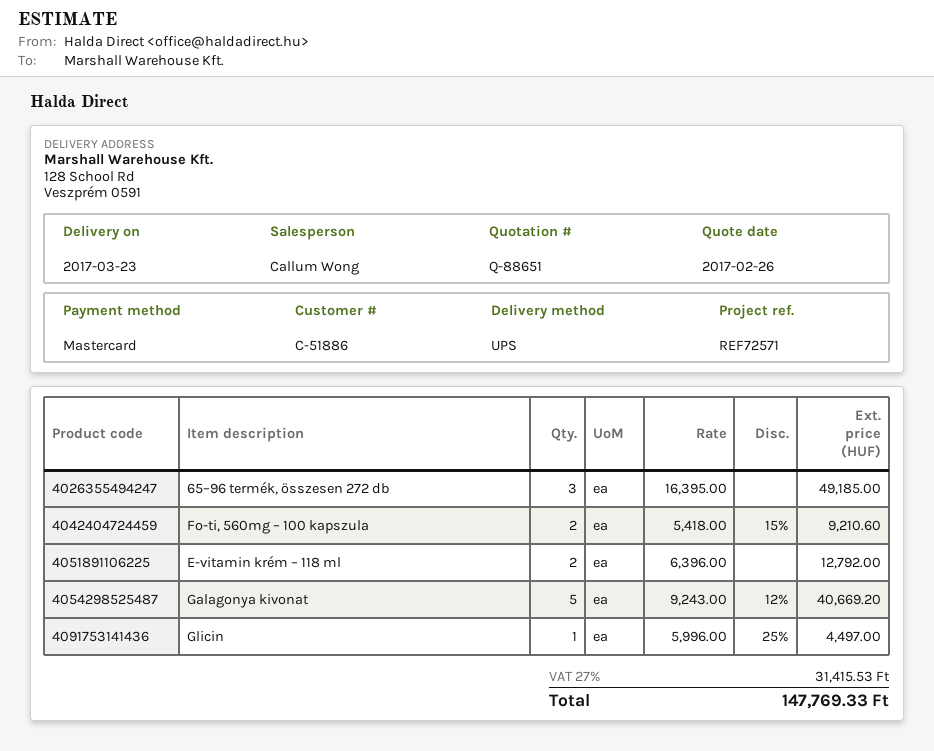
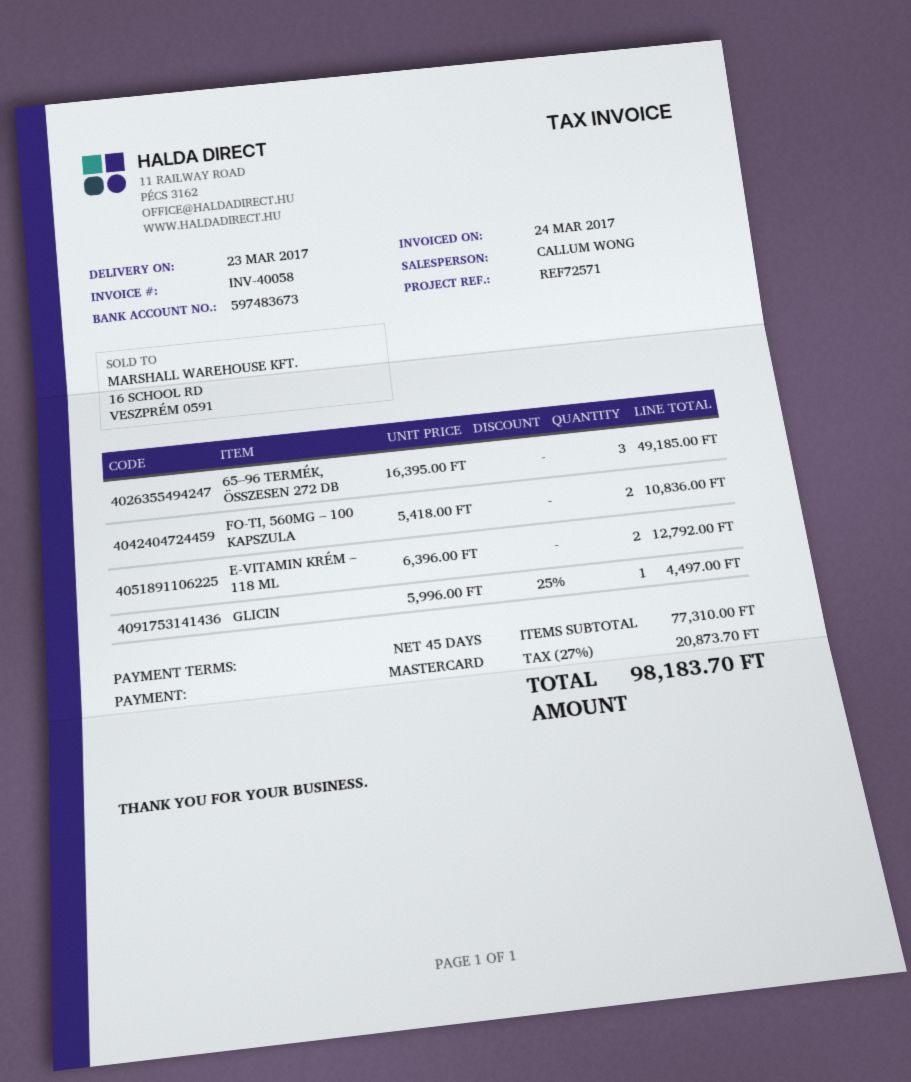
Fo-ti, 560mg – 100 kapszula: 2 x 5418.00 - 15% = 9210.60 -> 2 x 5418.00 = 10836.00
Galagonya kivonat: 5 x 9243.00 - 12% = 40669.20 -> none
tax: 27% = 31415.53 -> 27% = 20873.70
total: 147769.33 -> 98183.70

